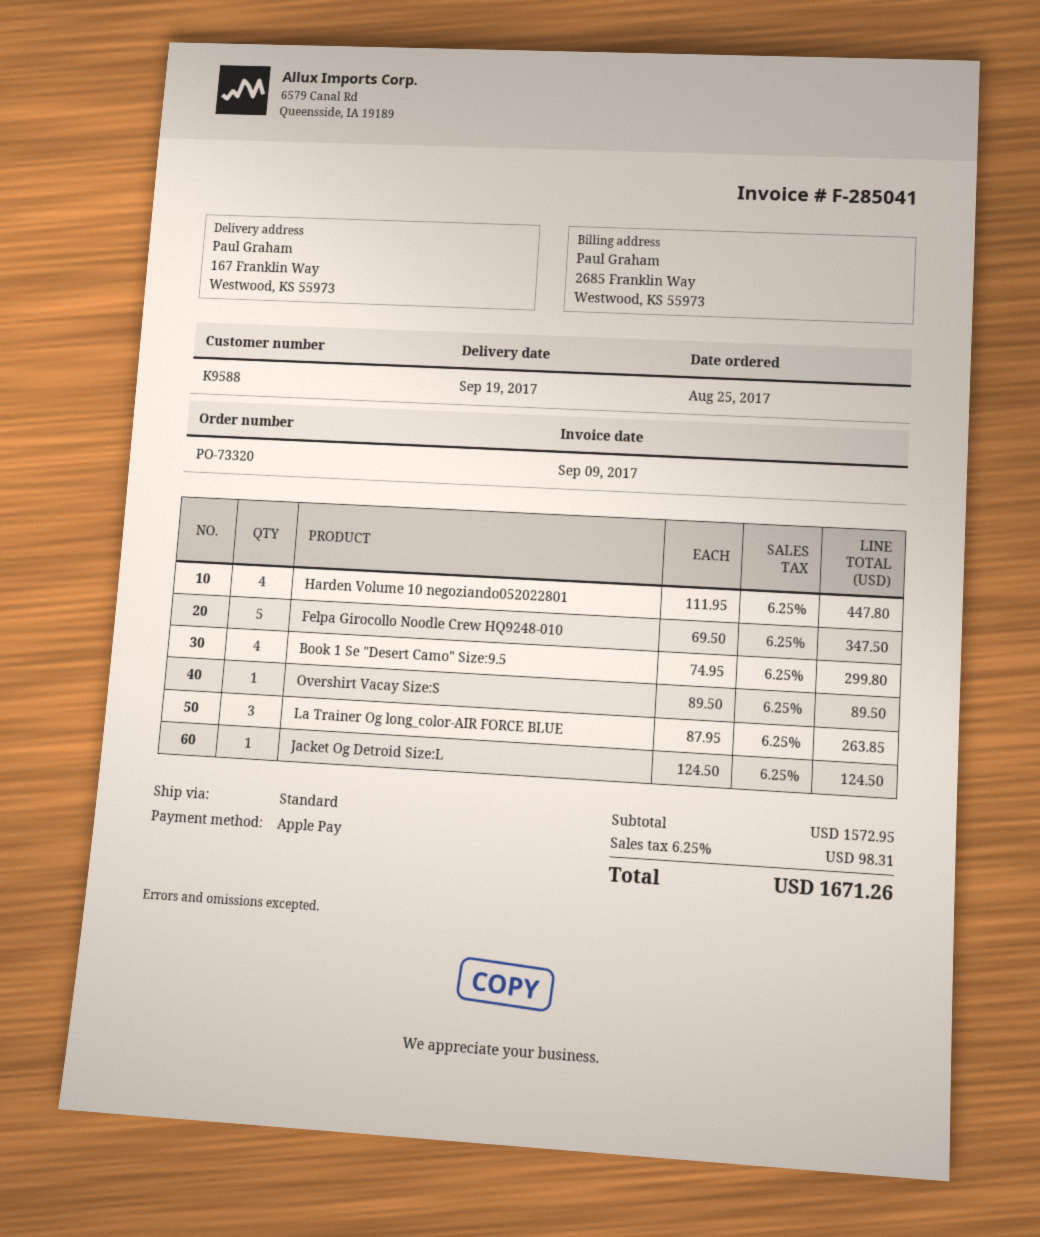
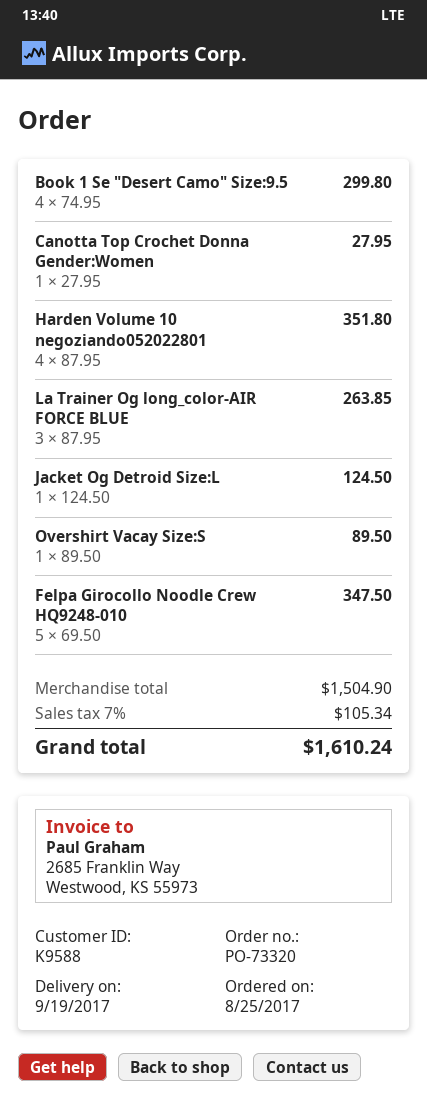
Harden Volume 10 negoziando052022801: 4 x 111.95 = 447.80 -> 4 x 87.95 = 351.80
Canotta Top Crochet Donna Gender:Women: none -> 1 x 27.95 = 27.95
subtotal: 1572.95 -> 1504.90
tax: 6.25% = 98.31 -> 7% = 105.34
total: 1671.26 -> 1610.24

